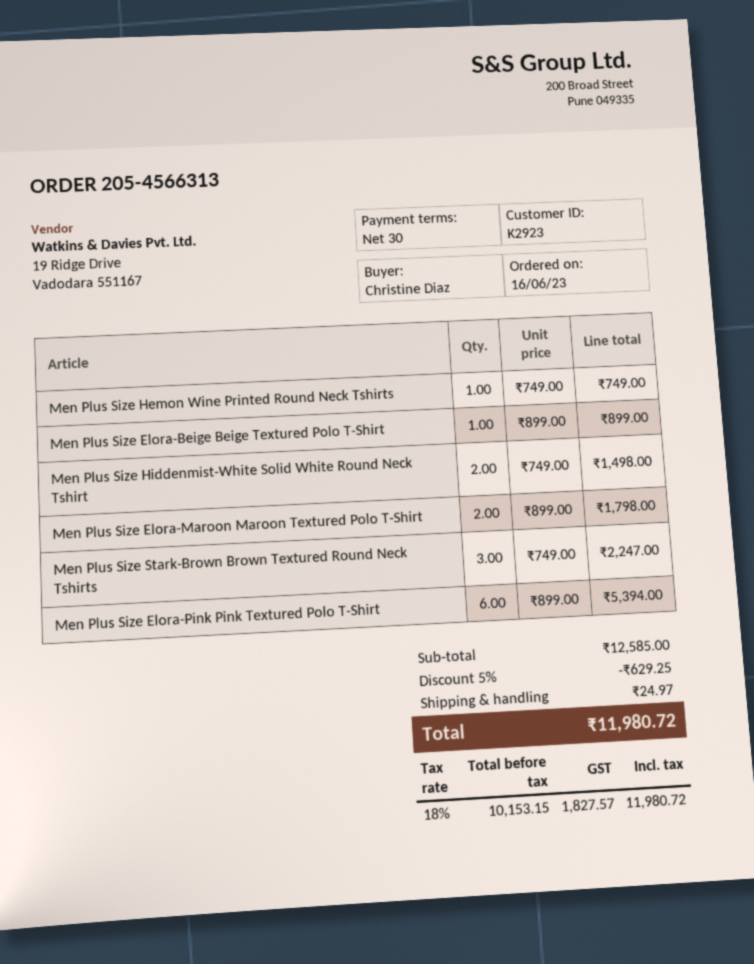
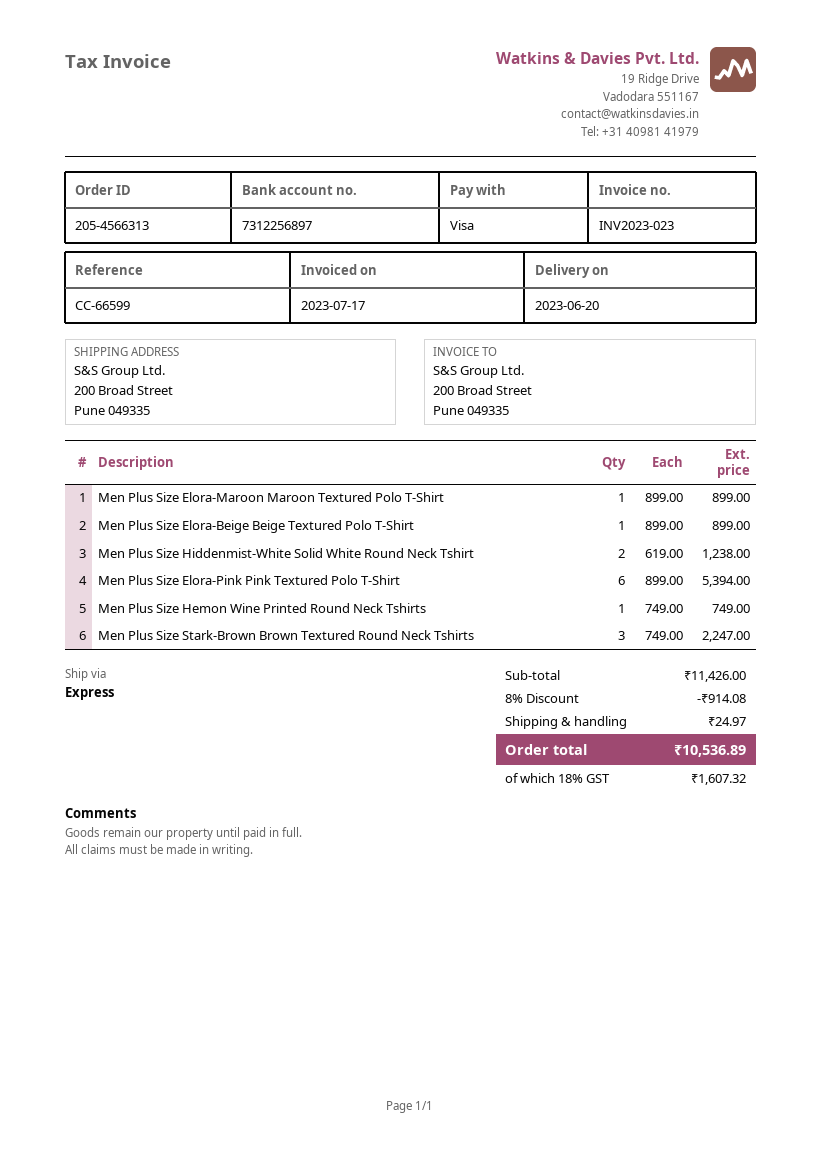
Men Plus Size Hiddenmist-White Solid White Round Neck Tshirt: 2 x 749.00 = 1498.00 -> 2 x 619.00 = 1238.00
Men Plus Size Elora-Maroon Maroon Textured Polo T-Shirt: 2 x 899.00 = 1798.00 -> 1 x 899.00 = 899.00
subtotal: 12585.00 -> 11426.00
discount: 5% = 629.25 -> 8% = 914.08
tax: 18% = 1827.57 -> 18% = 1607.32
total: 11980.72 -> 10536.89

